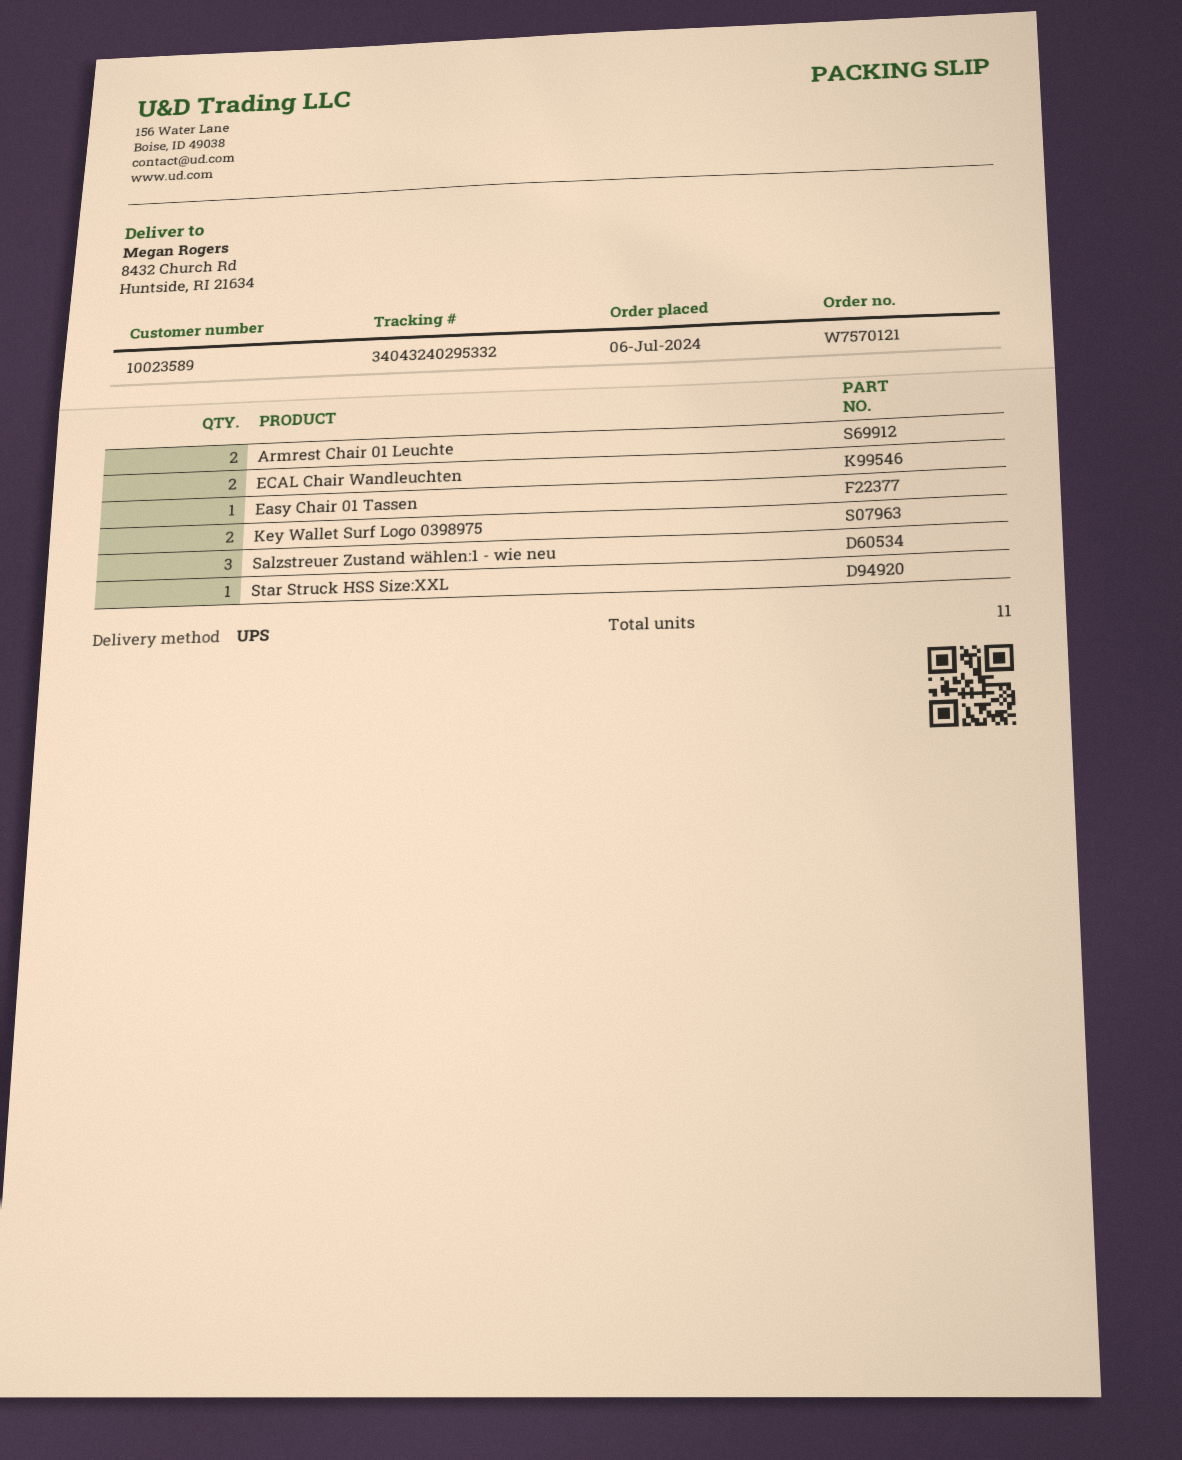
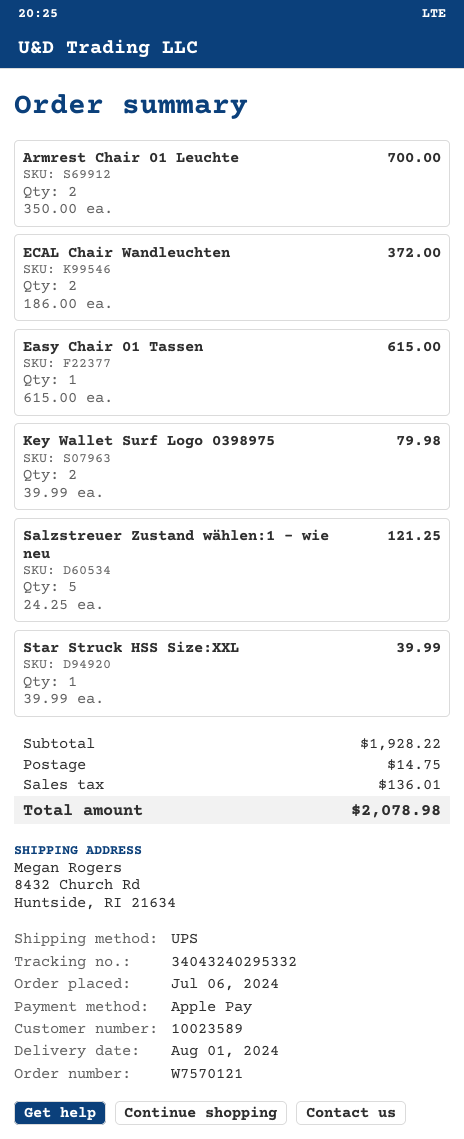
Salzstreuer Zustand wählen:1 - wie neu: 3 -> 5

